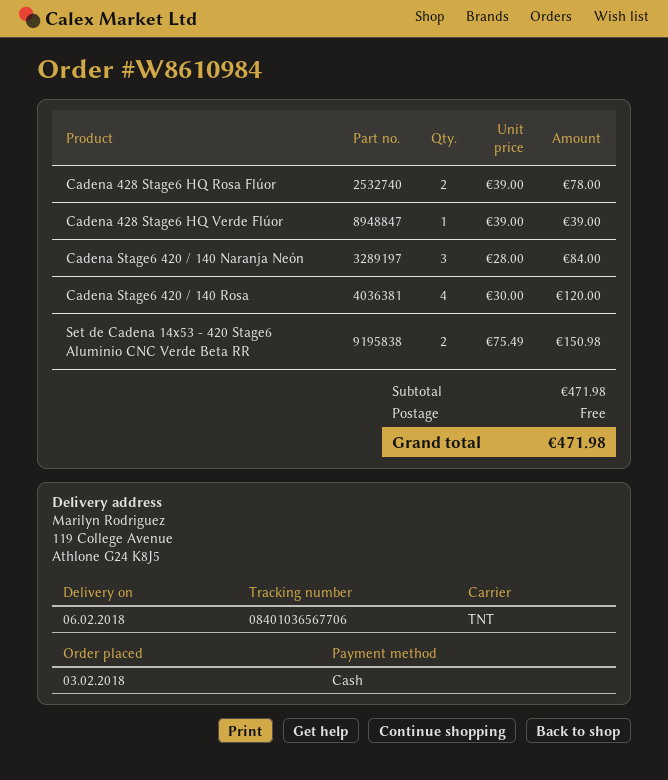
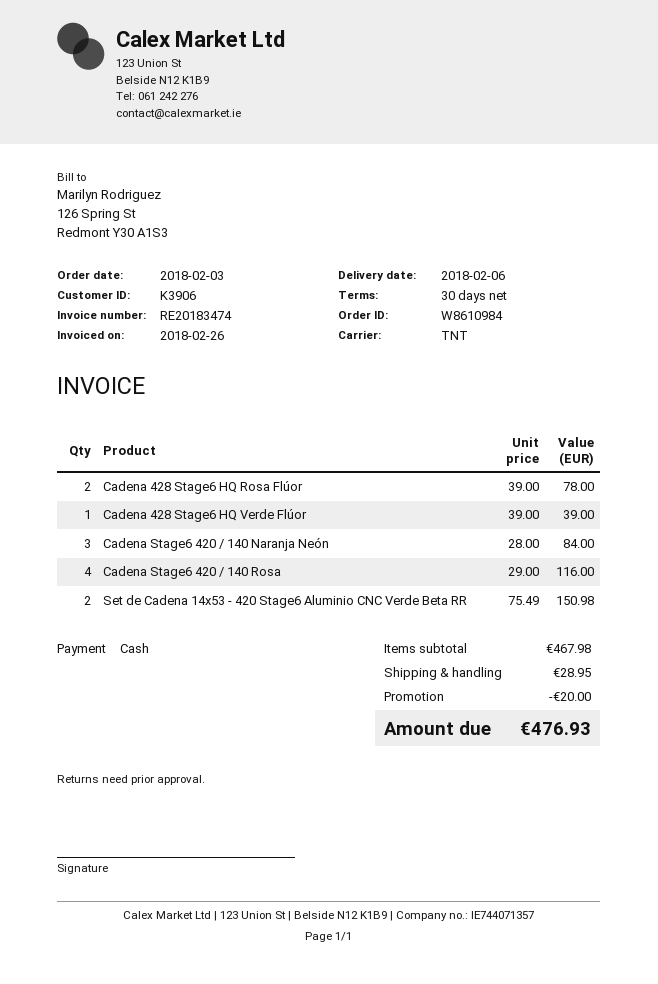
Cadena Stage6 420 / 140 Rosa: 4 x 30.00 = 120.00 -> 4 x 29.00 = 116.00
subtotal: 471.98 -> 467.98
discount: none -> 20.00
shipping: 0.00 -> 28.95
total: 471.98 -> 476.93

